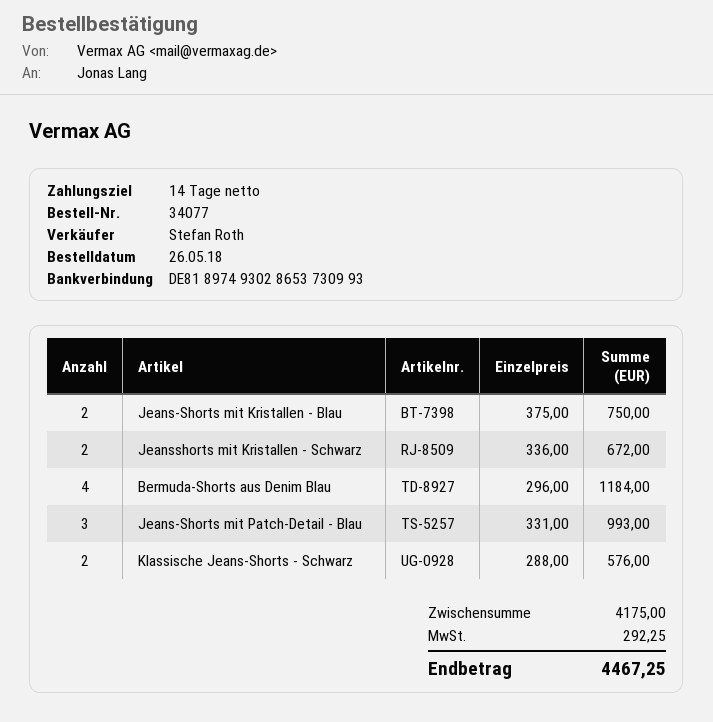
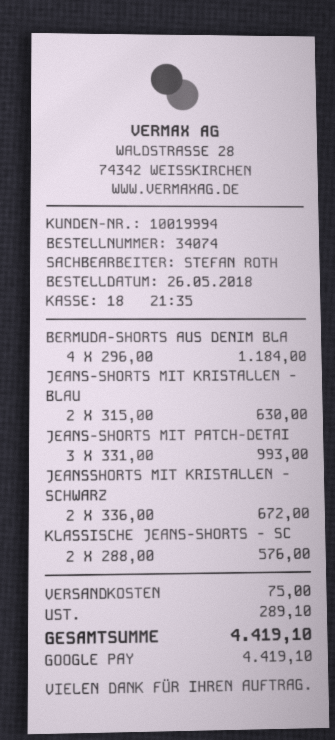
order number: 34077 -> 34074
Jeans-Shorts mit Kristallen - Blau: 2 x 375.00 = 750.00 -> 2 x 315.00 = 630.00
shipping: none -> 75.00
tax: 292.25 -> 289.10
total: 4467.25 -> 4419.10

